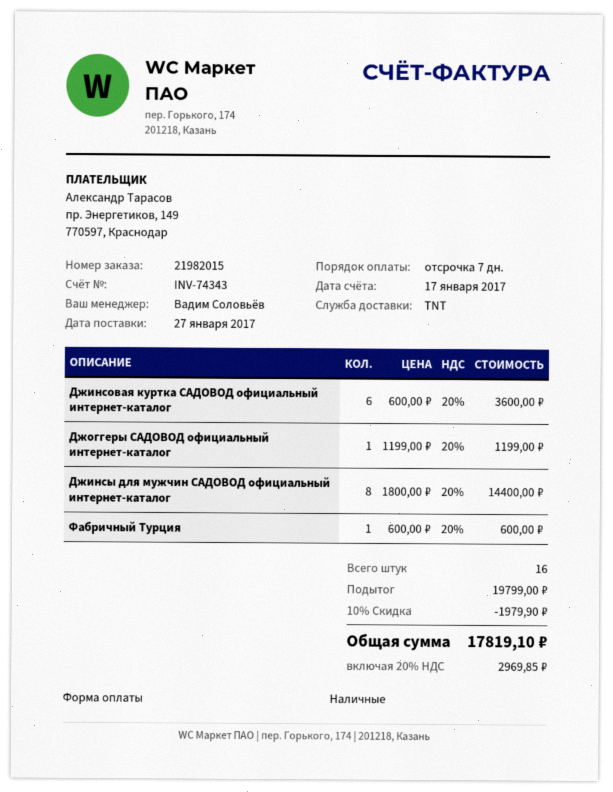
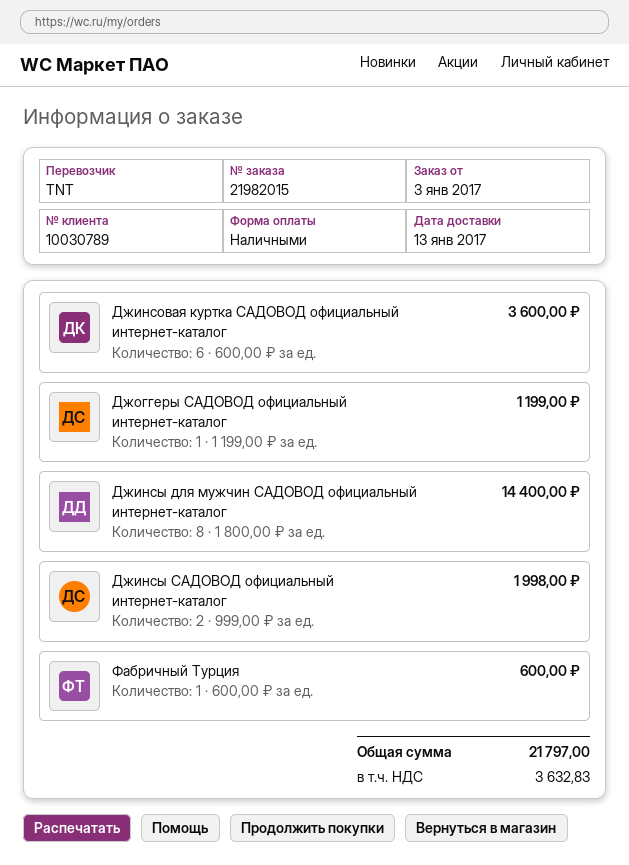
delivery date: 2017-01-27 -> 2017-01-13
Джинсы САДОВОД официальный интернет-каталог: none -> 2 x 999.00 = 1998.00
discount: 10% = 1979.90 -> none
tax: 2969.85 -> 3632.83
total: 17819.10 -> 21797.00

